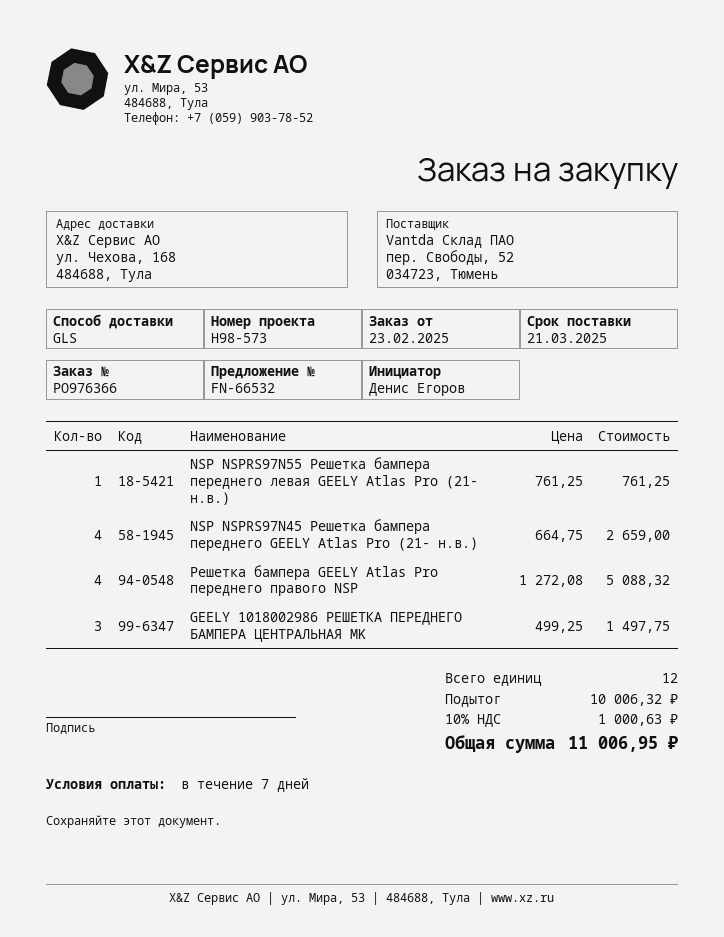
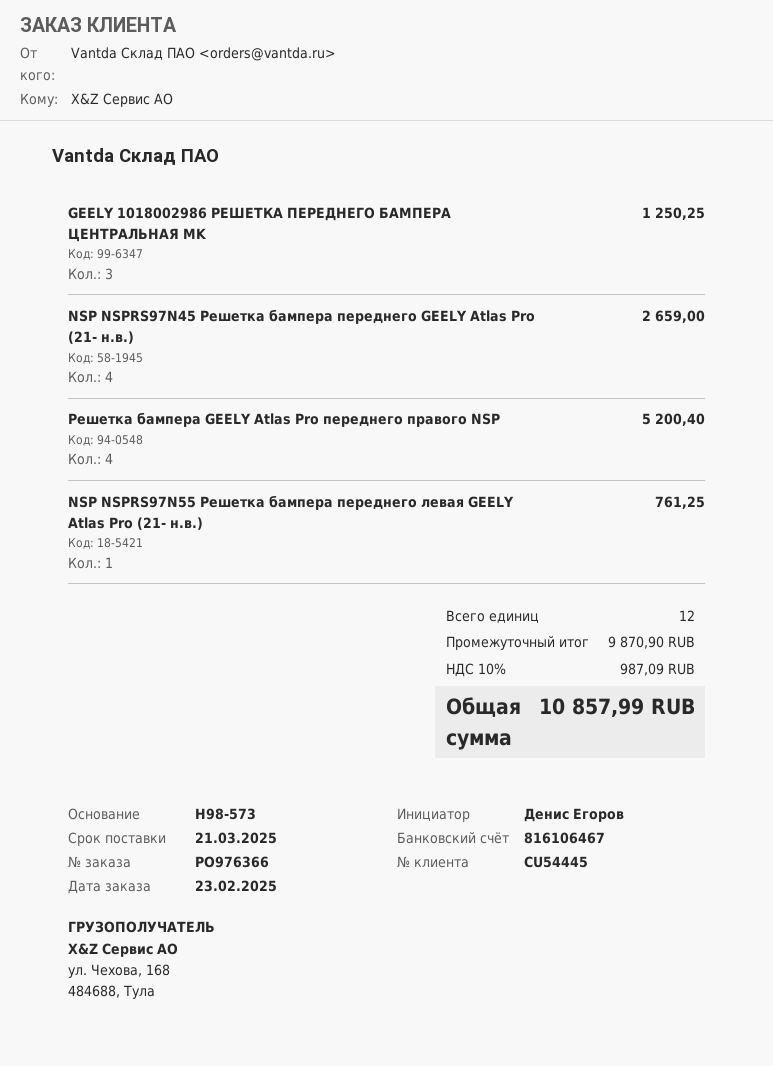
Решетка бампера GEELY Atlas Pro переднего правого NSP: 4 for 5088.32 -> 4 for 5200.40
GEELY 1018002986 РЕШЕТКА ПЕРЕДНЕГО БАМПЕРА ЦЕНТРАЛЬНАЯ MK: 3 for 1497.75 -> 3 for 1250.25
subtotal: 10006.32 -> 9870.90
tax: 10% = 1000.63 -> 10% = 987.09
total: 11006.95 -> 10857.99

